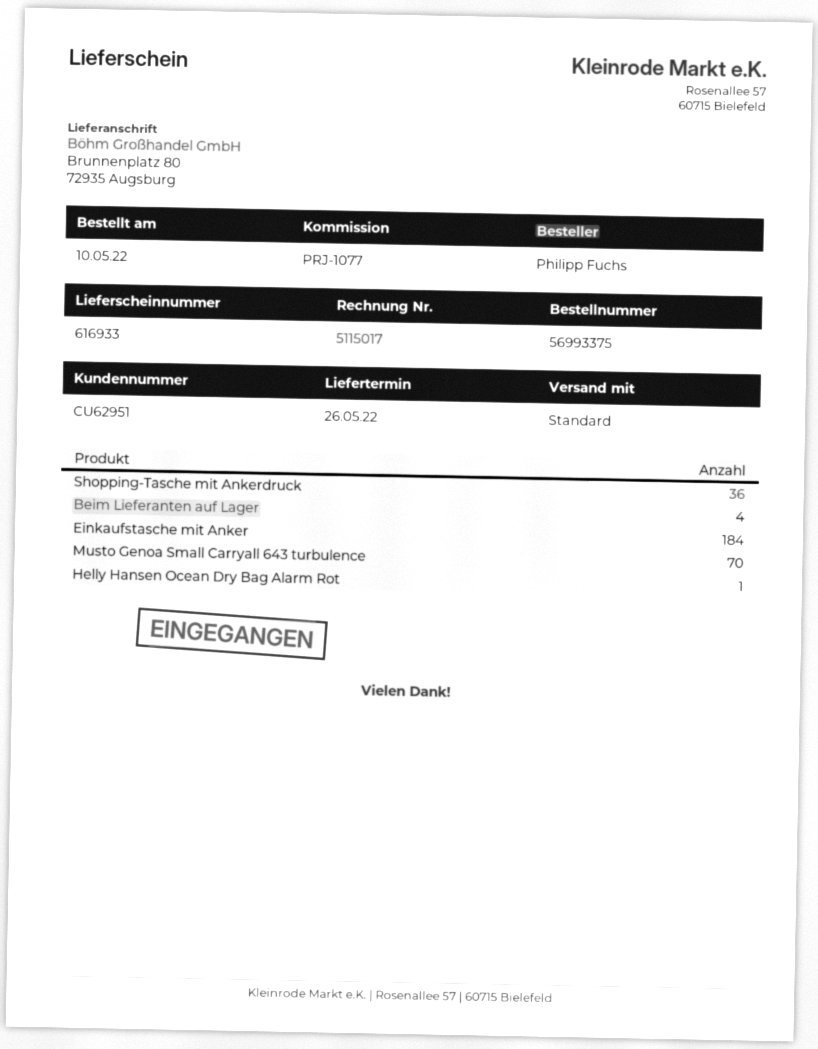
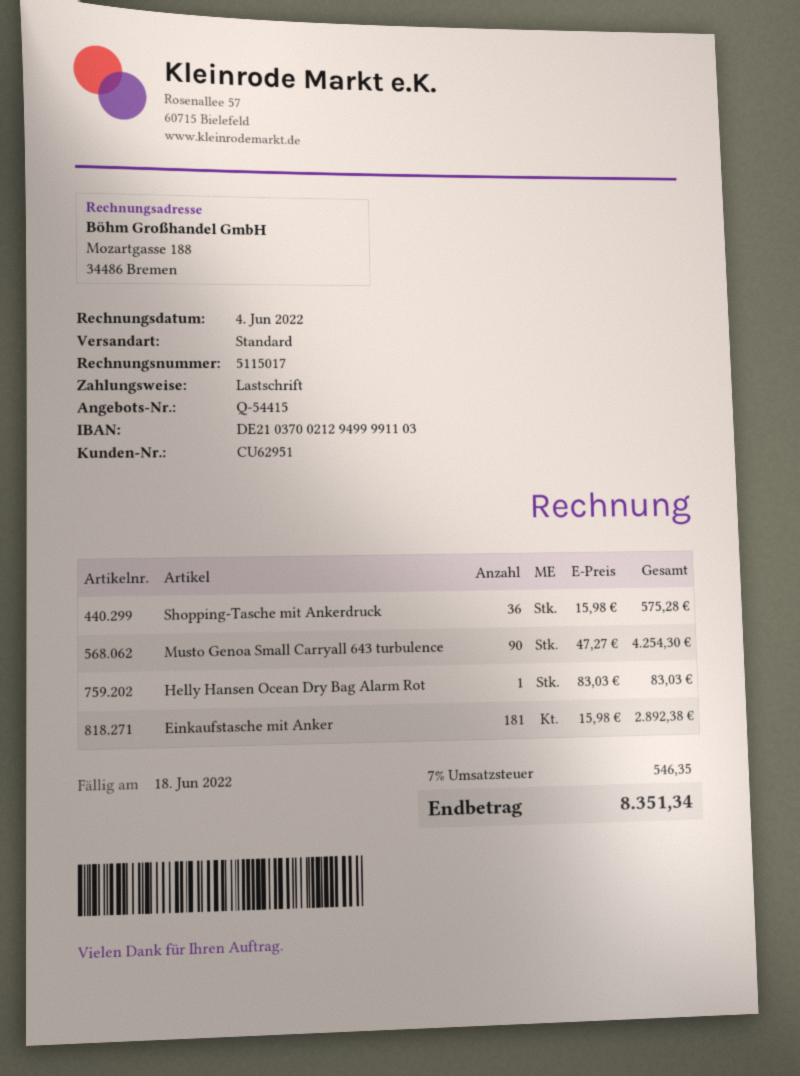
Beim Lieferanten auf Lager: 4 -> none
Einkaufstasche mit Anker: 184 -> 181
Musto Genoa Small Carryall 643 turbulence: 70 -> 90

